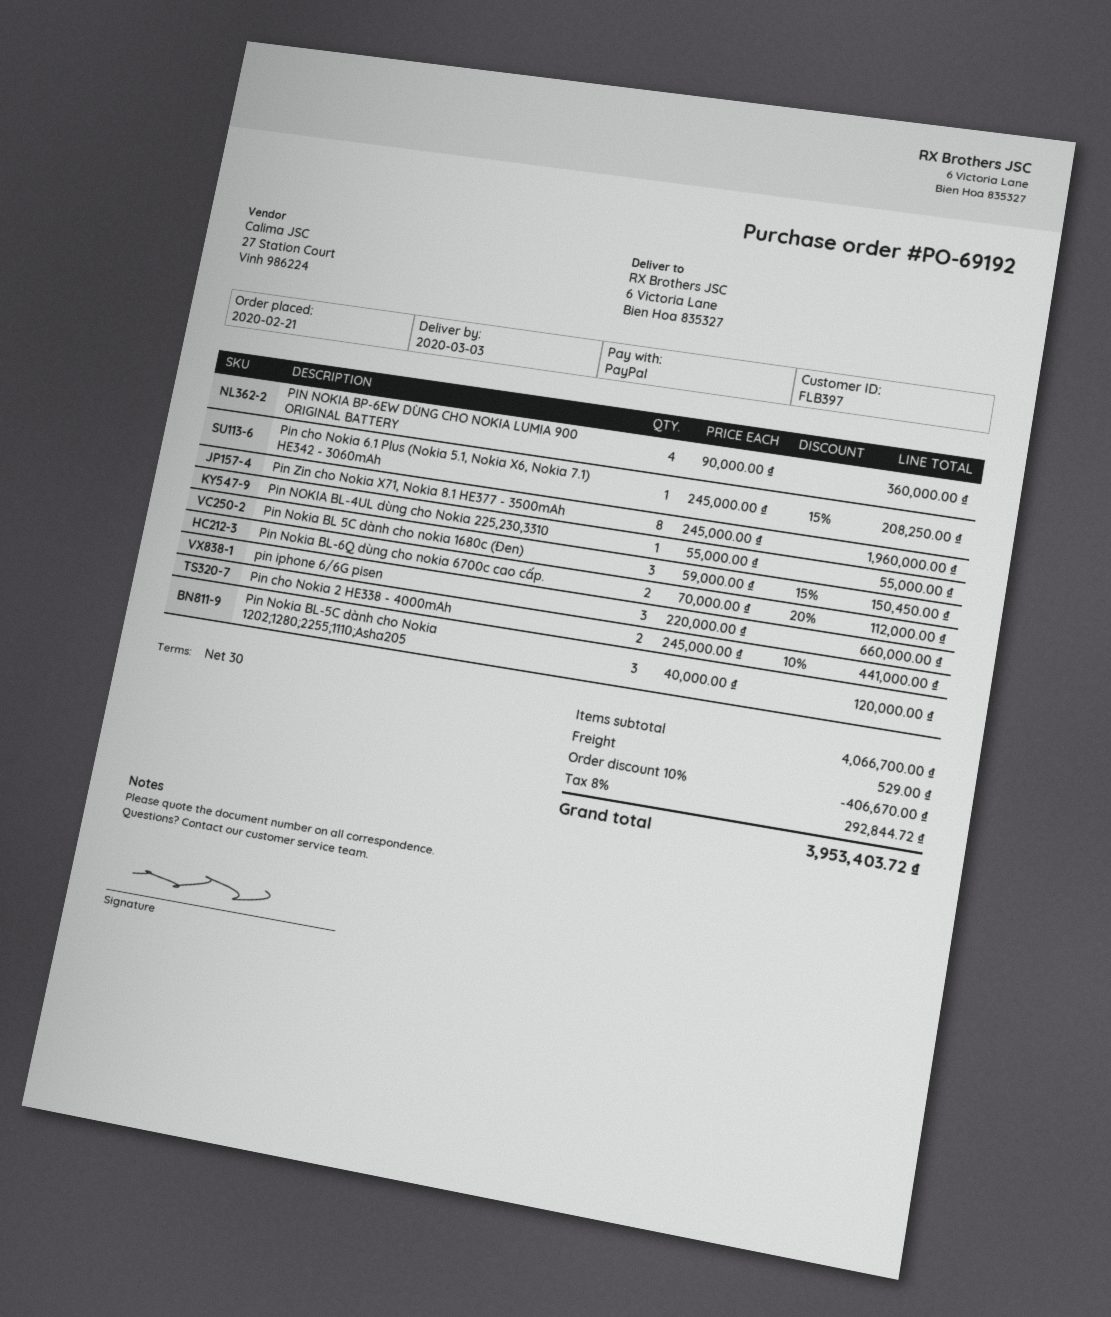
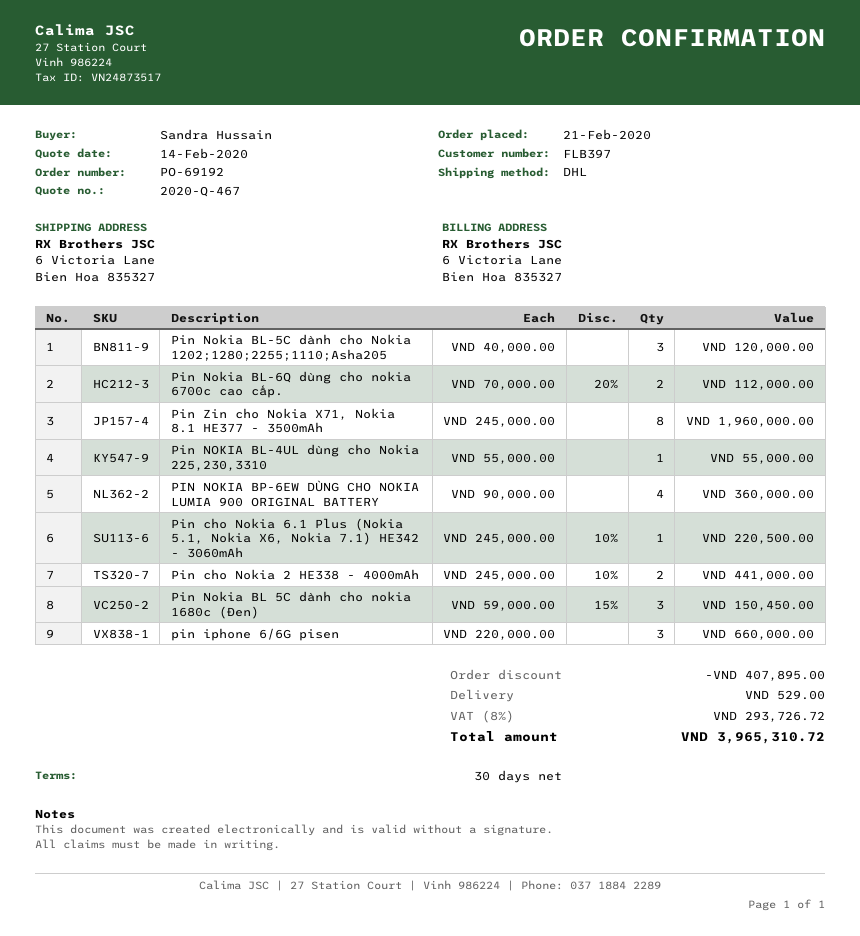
Pin cho Nokia 6.1 Plus (Nokia 5.1, Nokia X6, Nokia 7.1) HE342 - 3060mAh: 1 x 245000.00 - 15% = 208250.00 -> 1 x 245000.00 - 10% = 220500.00
discount: 406670.00 -> 407895.00
tax: 8% = 292844.72 -> 8% = 293726.72
total: 3953403.72 -> 3965310.72

